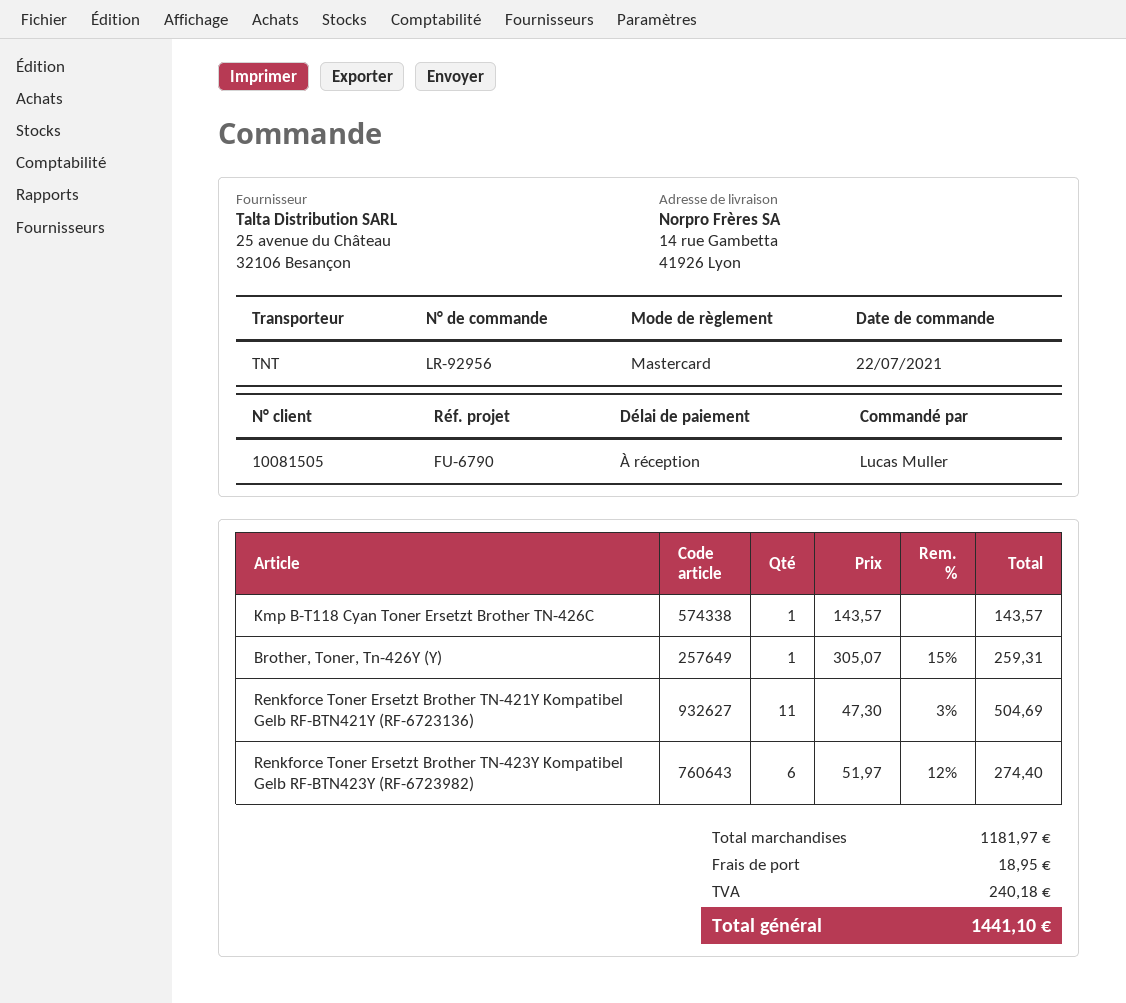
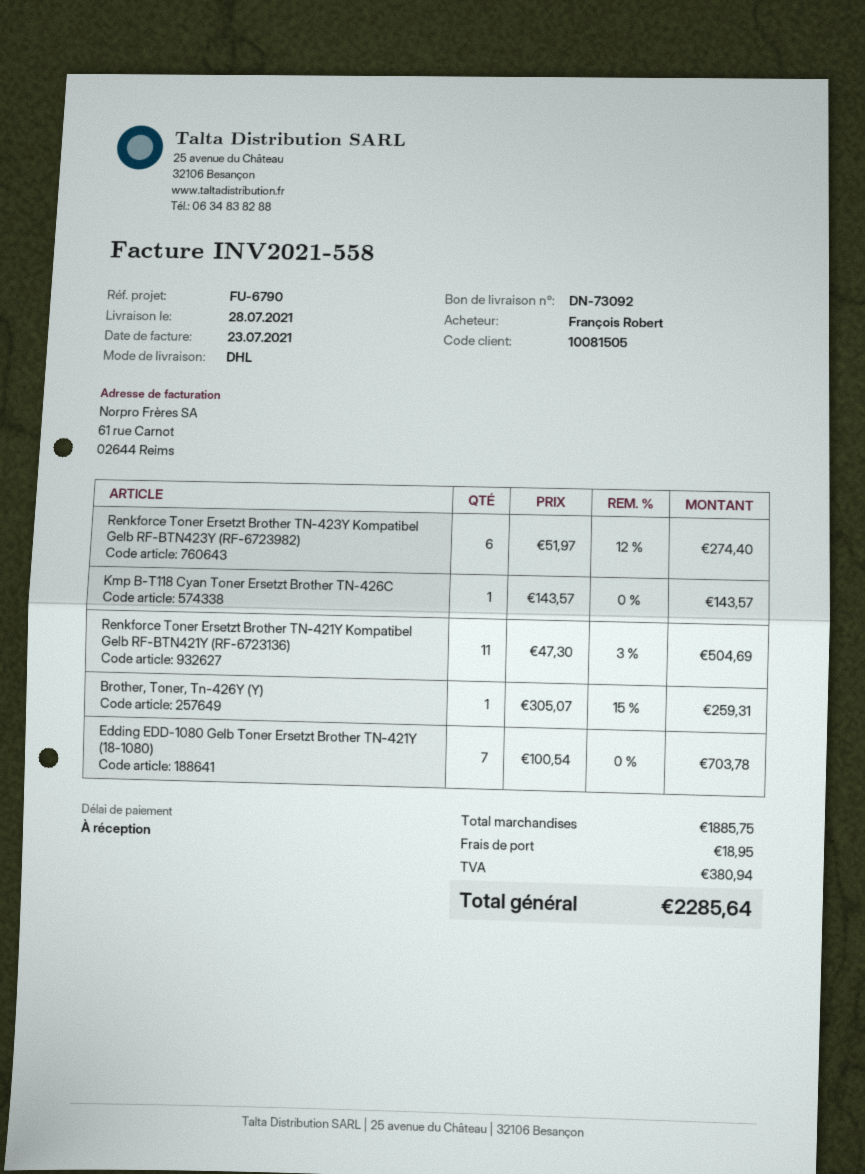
ordered by: Lucas Muller -> François Robert
shipping method: TNT -> DHL
Edding EDD-1080 Gelb Toner Ersetzt Brother TN-421Y (18-1080): none -> 7 x 100.54 = 703.78
subtotal: 1181.97 -> 1885.75
tax: 240.18 -> 380.94
total: 1441.10 -> 2285.64

